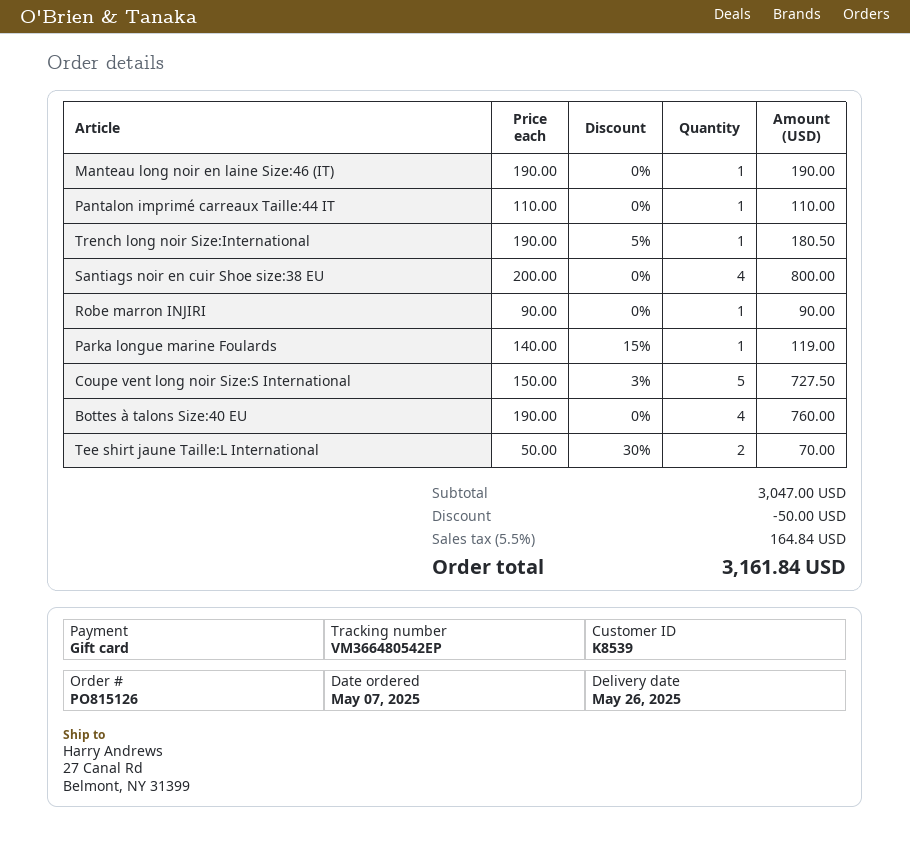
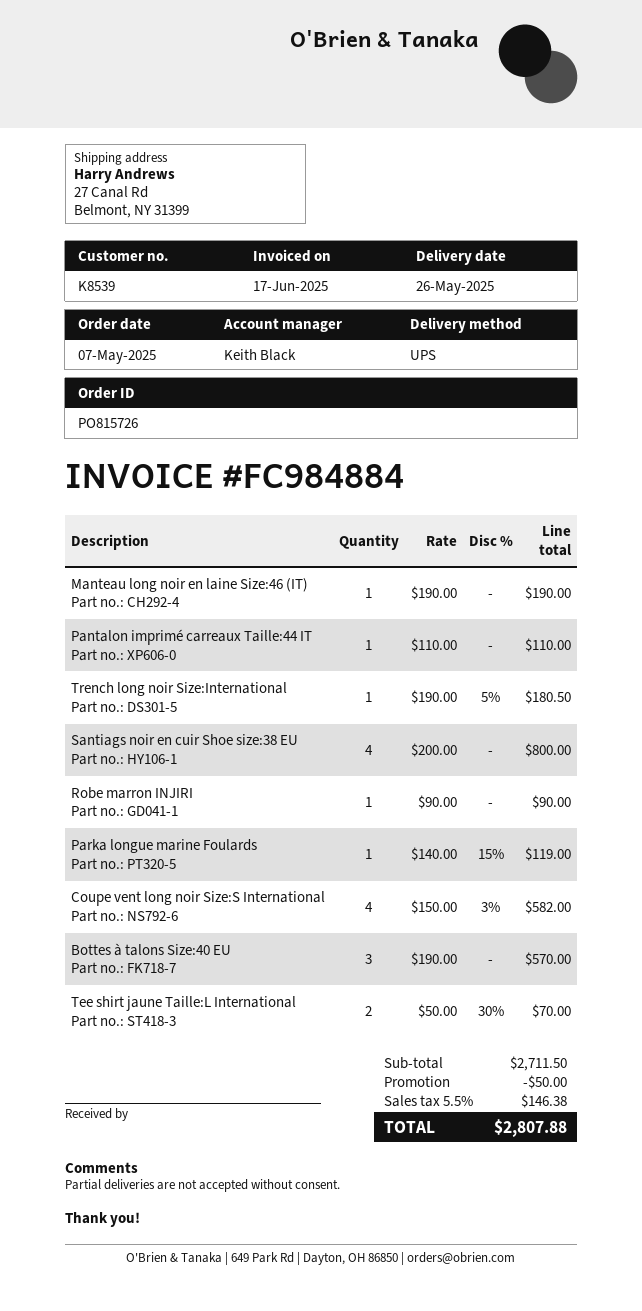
order number: PO815126 -> PO815726
Coupe vent long noir Size:S International: 5 x 150.00 - 3% = 727.50 -> 4 x 150.00 - 3% = 582.00
Bottes à talons Size:40 EU: 4 x 190.00 = 760.00 -> 3 x 190.00 = 570.00
subtotal: 3047.00 -> 2711.50
tax: 5.5% = 164.84 -> 5.5% = 146.38
total: 3161.84 -> 2807.88

